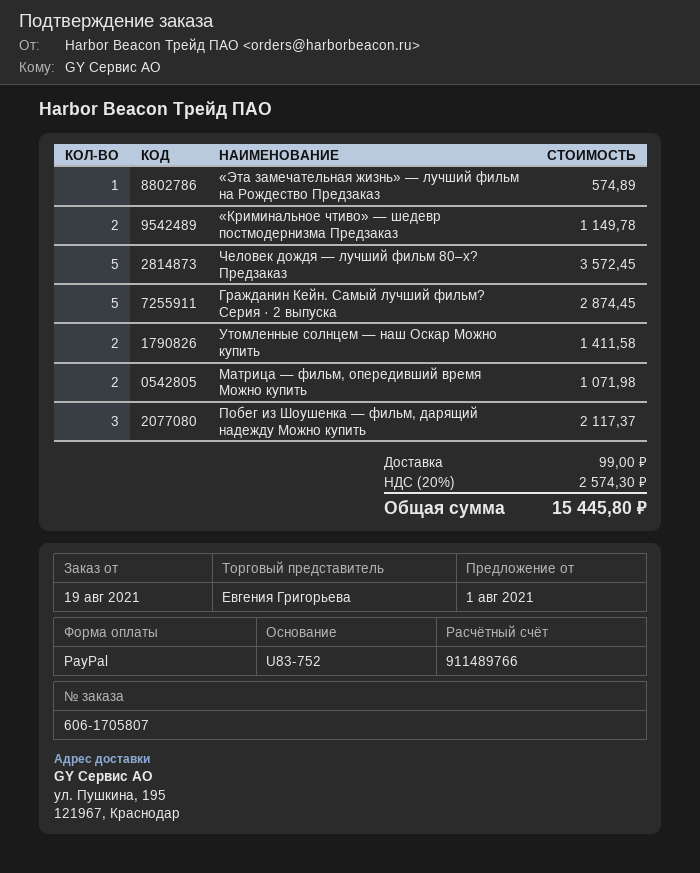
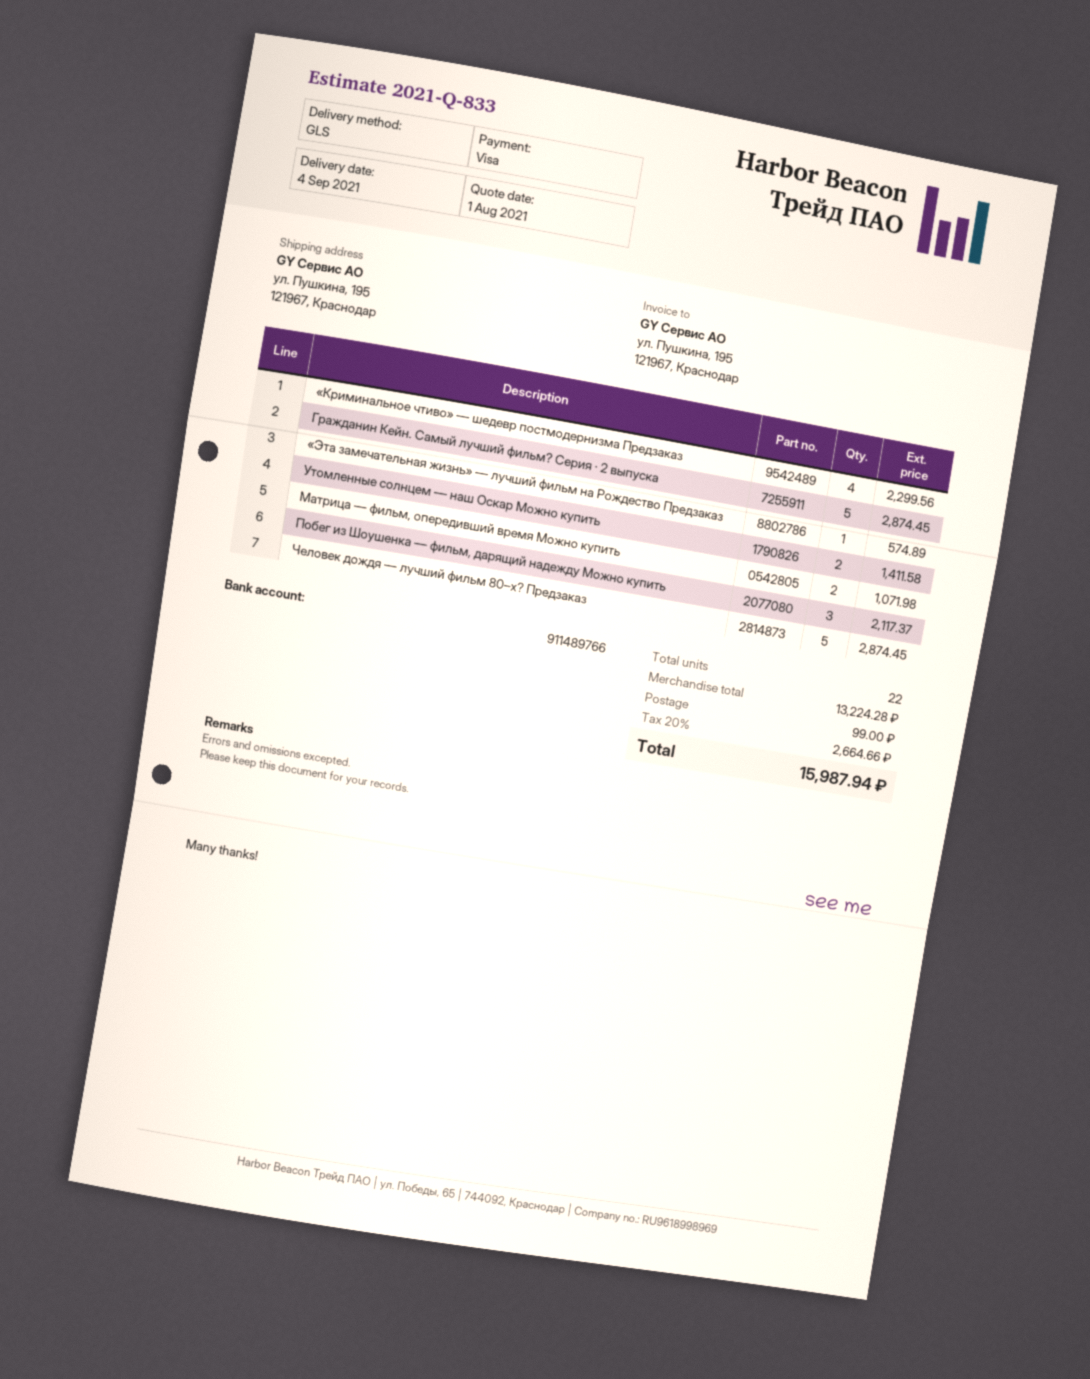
payment method: PayPal -> Visa
«Криминальное чтиво» — шедевр постмодернизма Предзаказ: 2 for 1149.78 -> 4 for 2299.56
Человек дождя — лучший фильм 80–х? Предзаказ: 5 for 3572.45 -> 5 for 2874.45
tax: 20% = 2574.30 -> 20% = 2664.66
total: 15445.80 -> 15987.94

